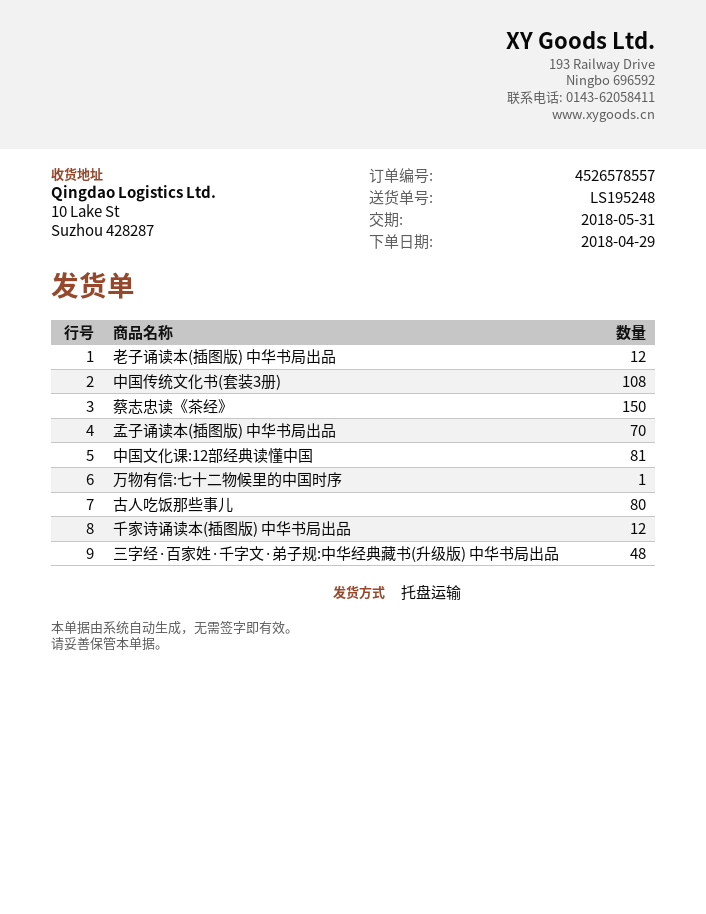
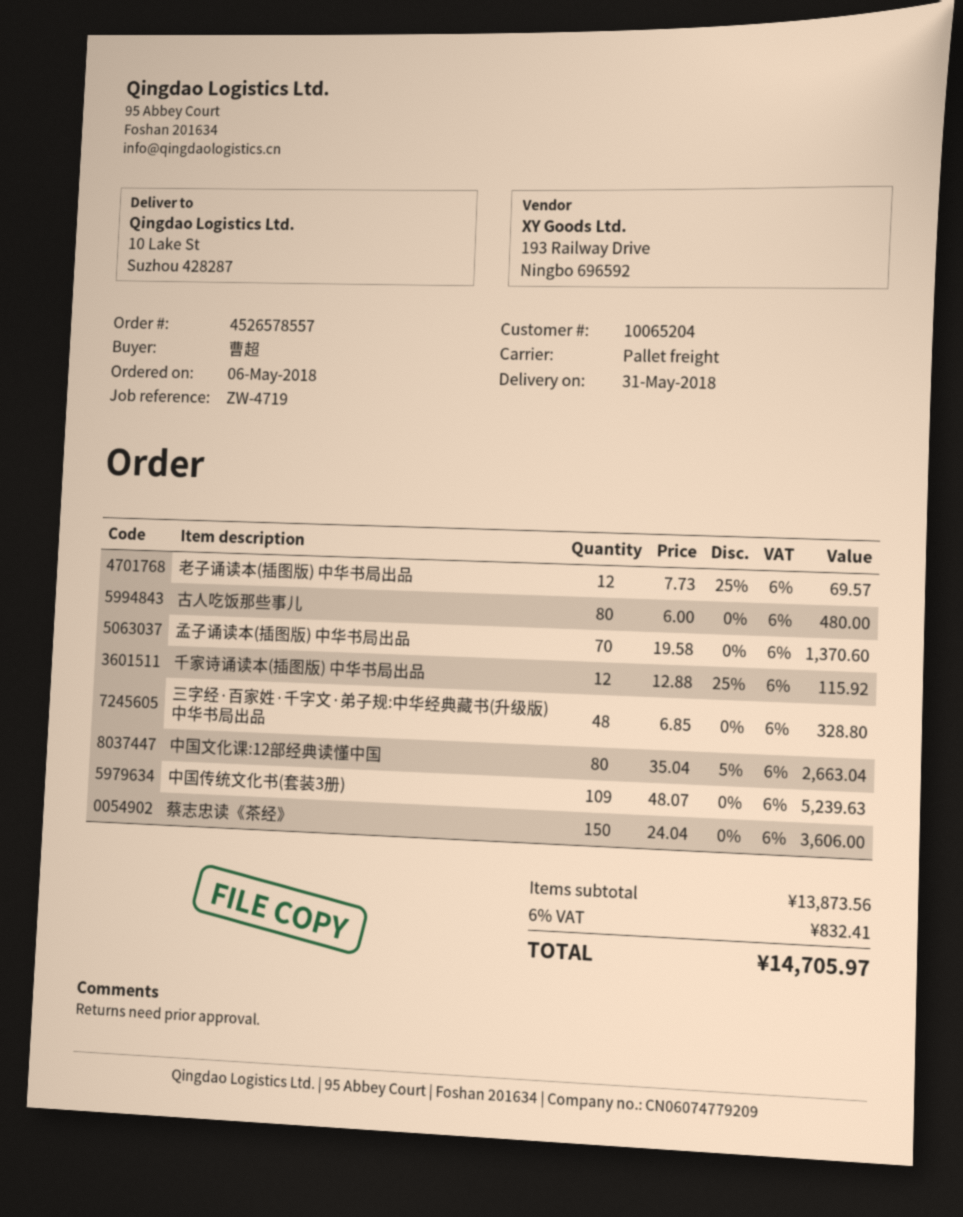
order date: 2018-04-29 -> 2018-05-06
中国传统文化书(套装3册): 108 -> 109
中国文化课:12部经典读懂中国: 81 -> 80
万物有信:七十二物候里的中国时序: 1 -> none

